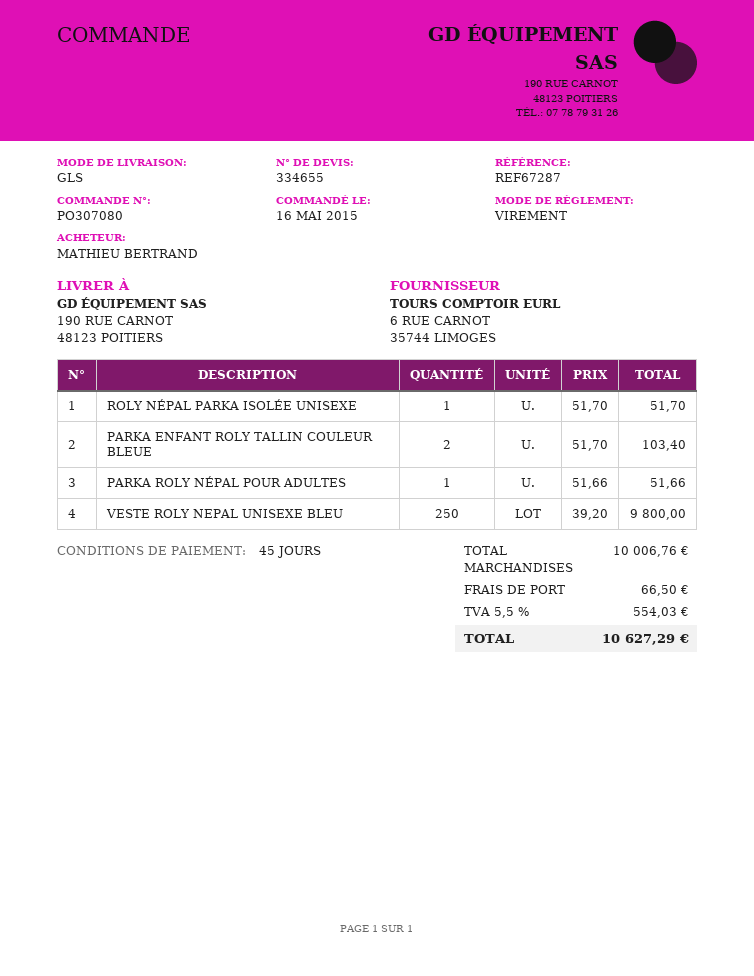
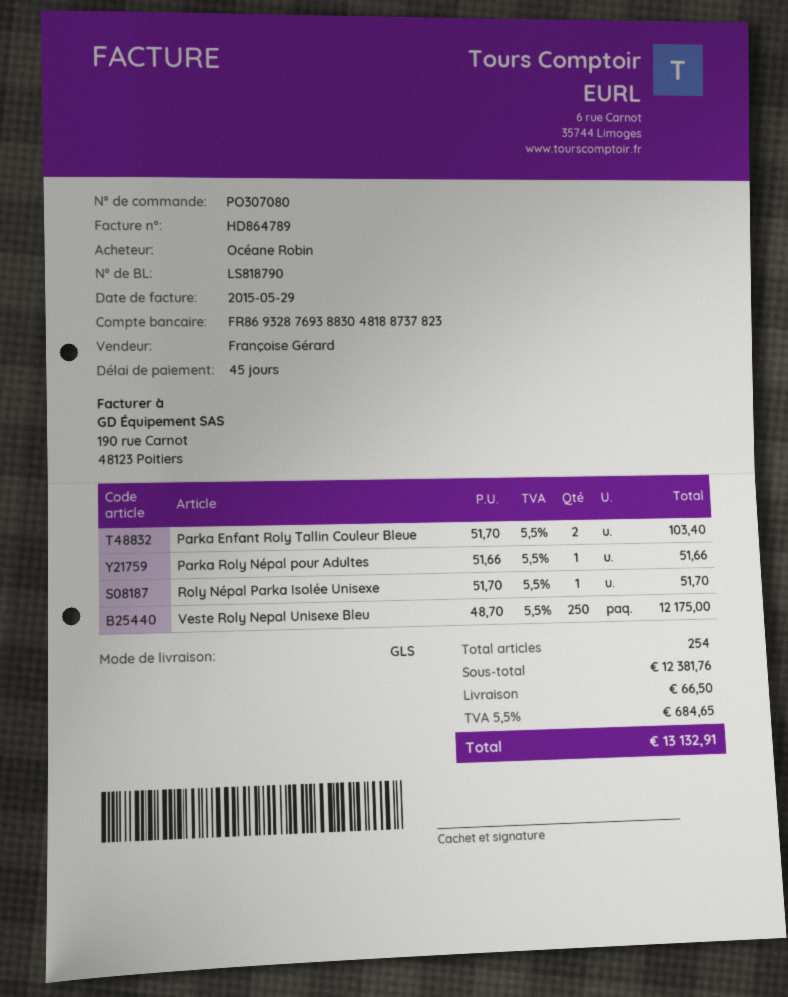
ordered by: MATHIEU BERTRAND -> Océane Robin
VESTE ROLY NEPAL UNISEXE BLEU: 250 x 39.20 = 9800.00 -> 250 x 48.70 = 12175.00
subtotal: 10006.76 -> 12381.76
tax: 5.5% = 554.03 -> 5.5% = 684.65
total: 10627.29 -> 13132.91

